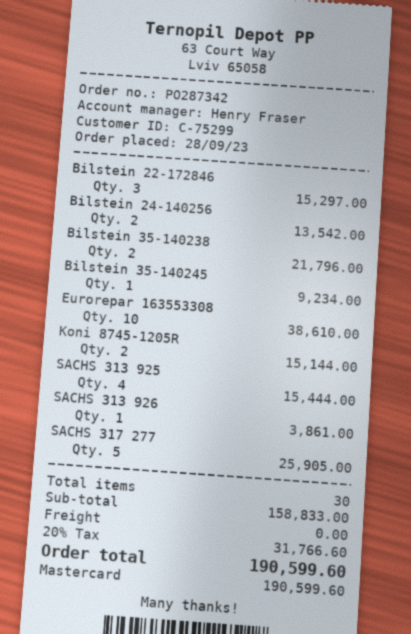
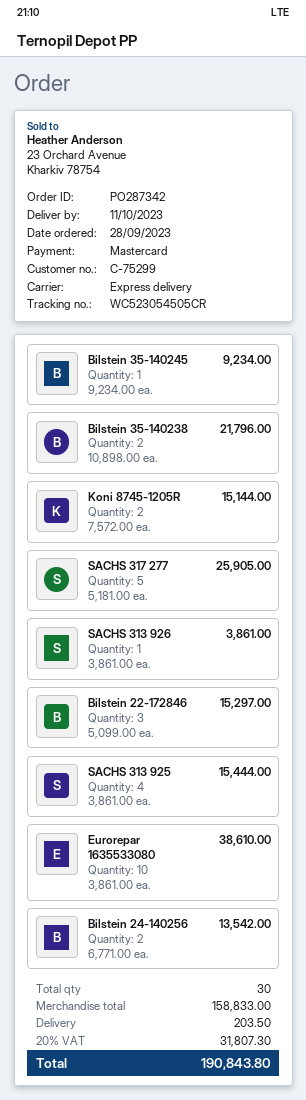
shipping: 0.00 -> 203.50
tax: 20% = 31766.60 -> 20% = 31807.30
total: 190599.60 -> 190843.80

